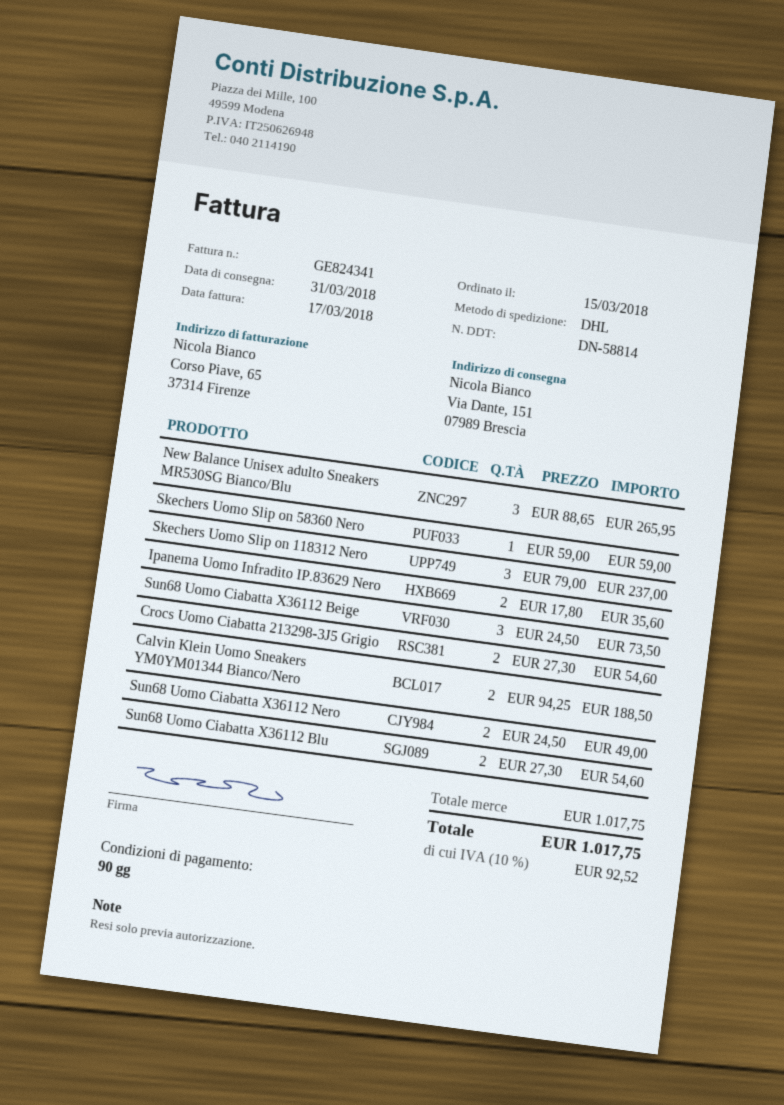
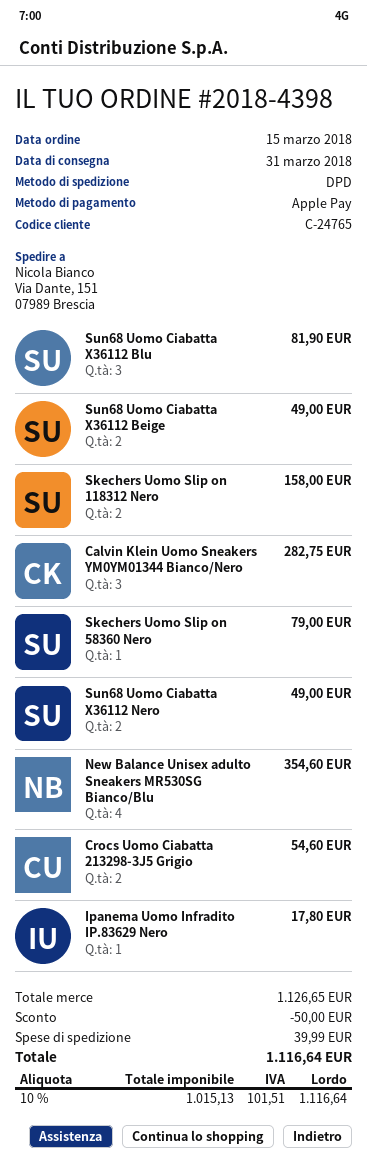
shipping method: DHL -> DPD
New Balance Unisex adulto Sneakers MR530SG Bianco/Blu: 3 for 265.95 -> 4 for 354.60
Skechers Uomo Slip on 58360 Nero: 1 for 59.00 -> 1 for 79.00
Skechers Uomo Slip on 118312 Nero: 3 for 237.00 -> 2 for 158.00
Ipanema Uomo Infradito IP.83629 Nero: 2 for 35.60 -> 1 for 17.80
Sun68 Uomo Ciabatta X36112 Beige: 3 for 73.50 -> 2 for 49.00
Calvin Klein Uomo Sneakers YM0YM01344 Bianco/Nero: 2 for 188.50 -> 3 for 282.75
Sun68 Uomo Ciabatta X36112 Blu: 2 for 54.60 -> 3 for 81.90
subtotal: 1017.75 -> 1126.65
discount: none -> 50.00
shipping: none -> 39.99
tax: 10% = 92.52 -> 10% = 101.51
total: 1017.75 -> 1116.64

